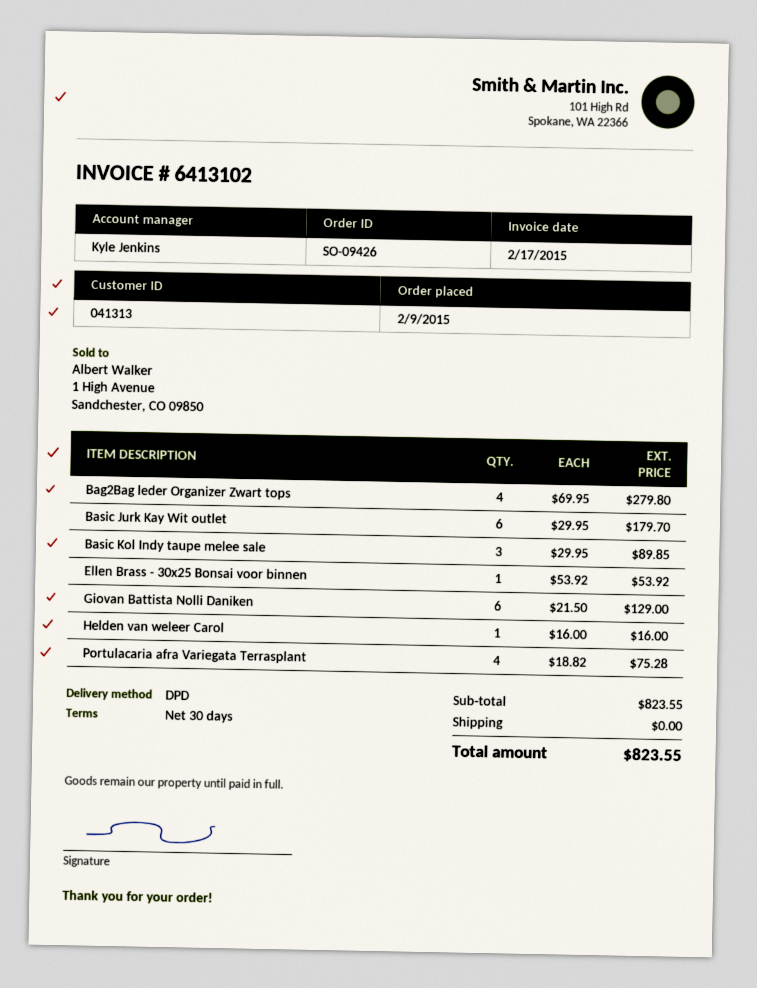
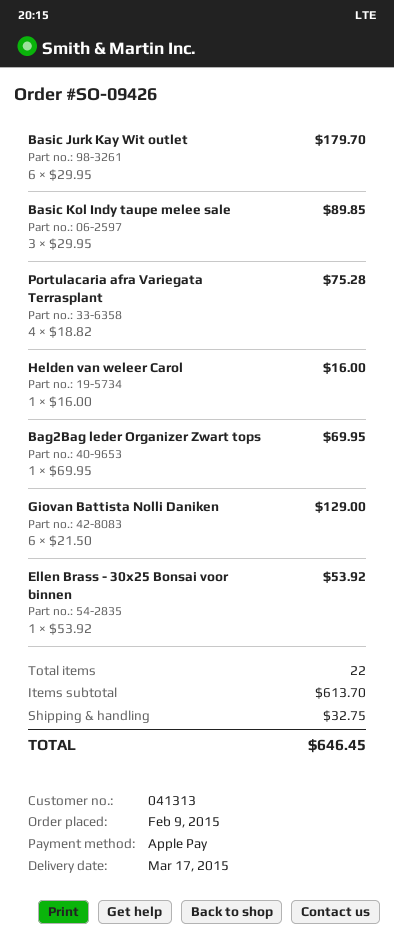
Bag2Bag leder Organizer Zwart tops: 4 x 69.95 = 279.80 -> 1 x 69.95 = 69.95
subtotal: 823.55 -> 613.70
shipping: 0.00 -> 32.75
total: 823.55 -> 646.45

